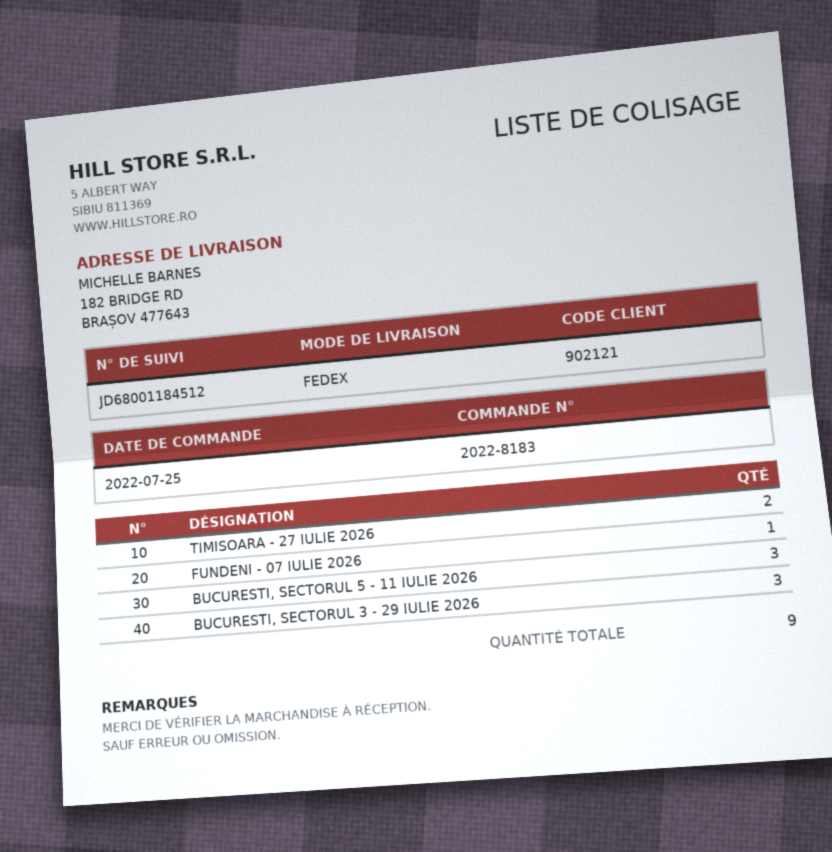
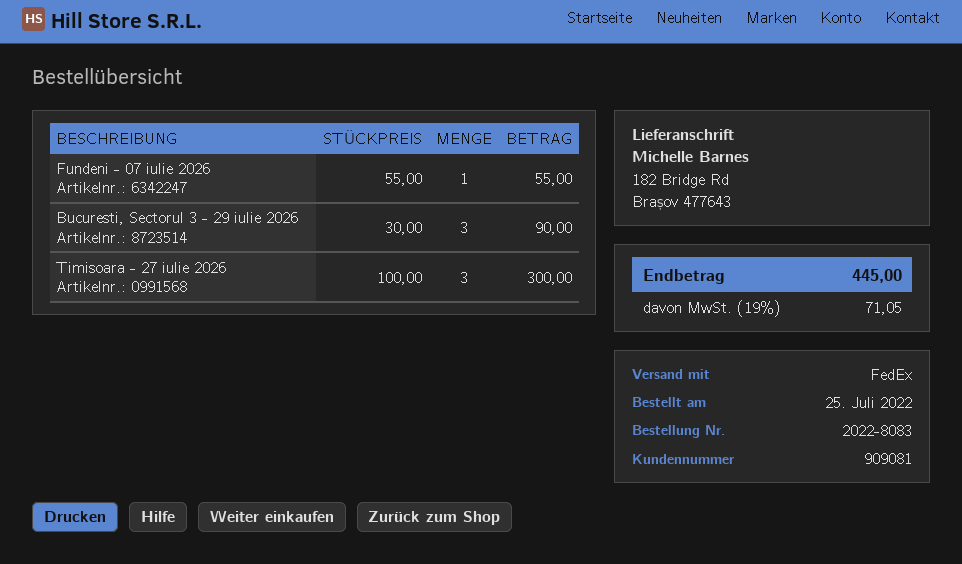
order number: 2022-8183 -> 2022-8083
customer number: 902121 -> 909081
TIMISOARA - 27 IULIE 2026: 2 -> 3
BUCURESTI, SECTORUL 5 - 11 IULIE 2026: 3 -> none

